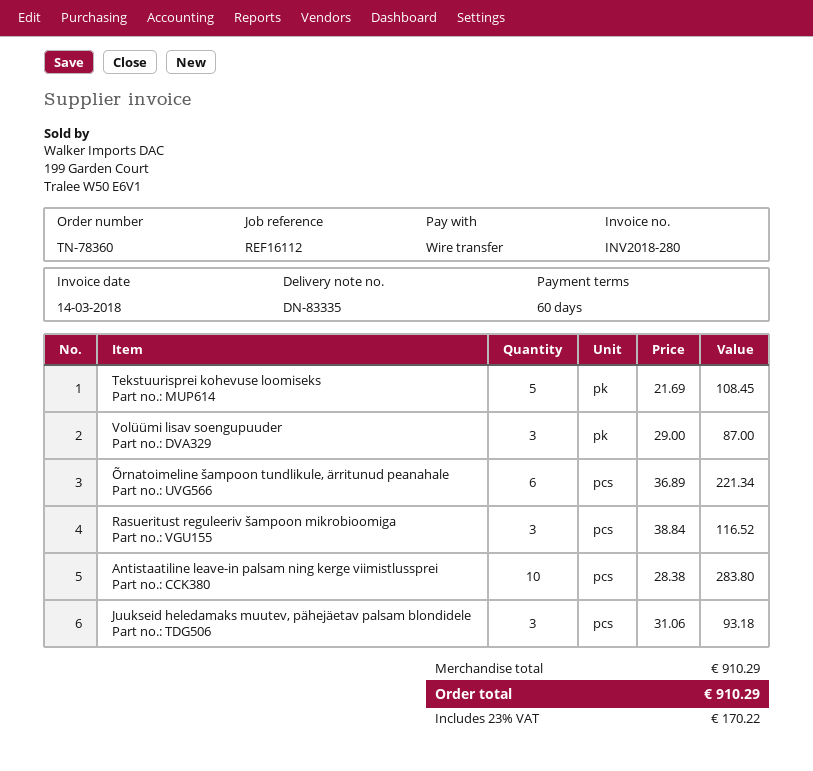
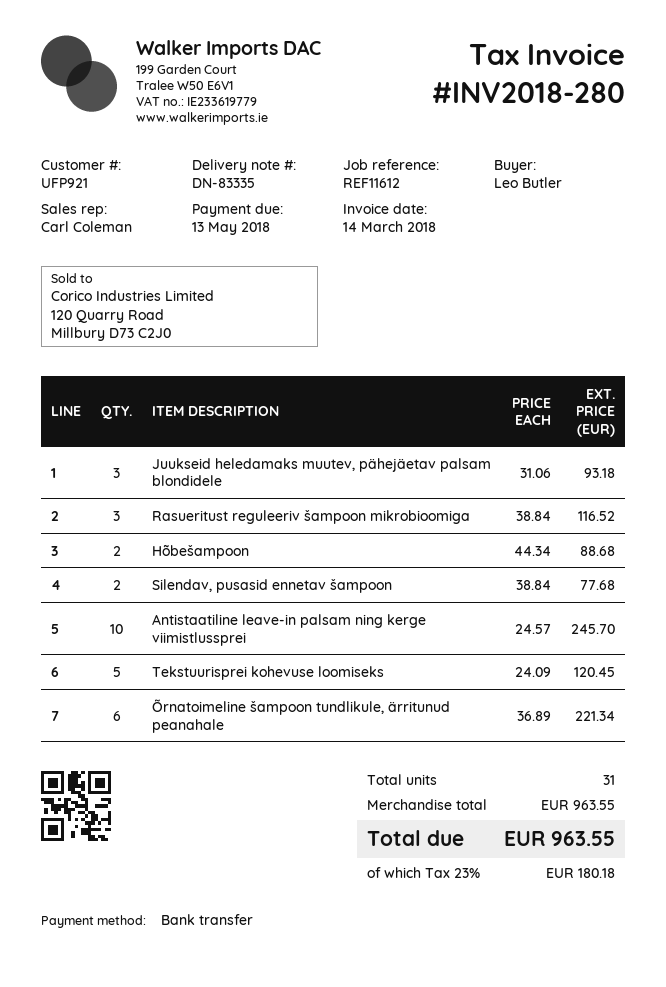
reference: REF16112 -> REF11612
Tekstuurisprei kohevuse loomiseks: 5 x 21.69 = 108.45 -> 5 x 24.09 = 120.45
Volüümi lisav soengupuuder: 3 x 29.00 = 87.00 -> none
Antistaatiline leave-in palsam ning kerge viimistlussprei: 10 x 28.38 = 283.80 -> 10 x 24.57 = 245.70
Hõbešampoon: none -> 2 x 44.34 = 88.68
Silendav, pusasid ennetav šampoon: none -> 2 x 38.84 = 77.68
subtotal: 910.29 -> 963.55
tax: 23% = 170.22 -> 23% = 180.18
total: 910.29 -> 963.55

